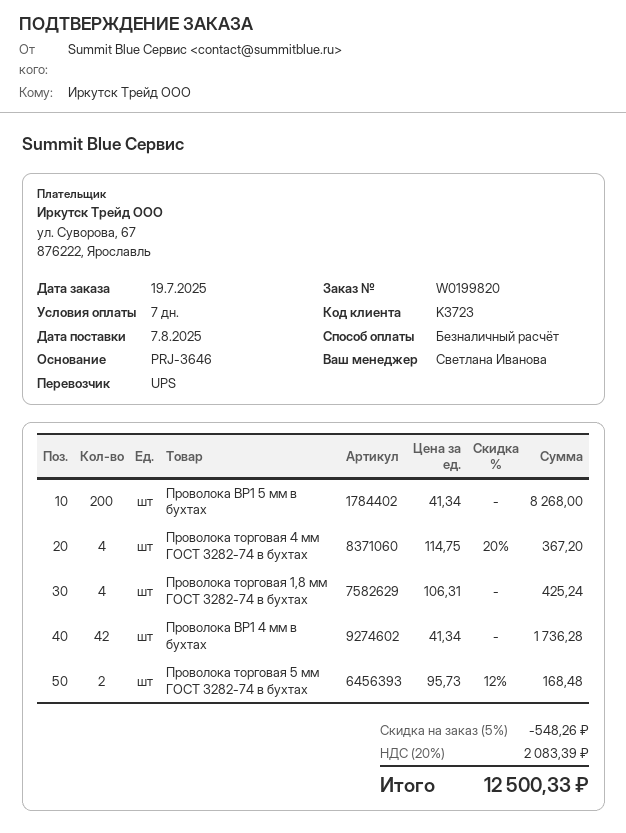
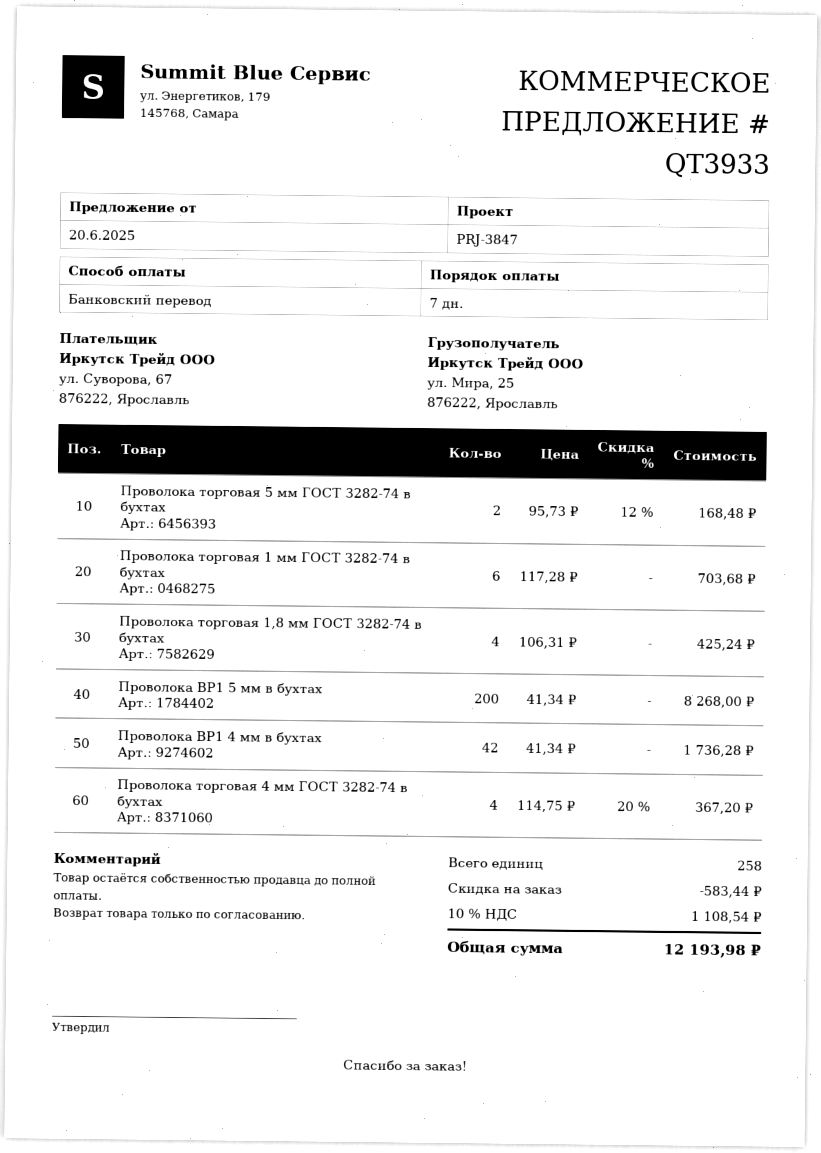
reference: PRJ-3646 -> PRJ-3847
Проволока торговая 1 мм ГОСТ 3282-74 в бухтах: none -> 6 x 117.28 = 703.68
discount: 548.26 -> 583.44
tax: 20% = 2083.39 -> 10% = 1108.54
total: 12500.33 -> 12193.98

